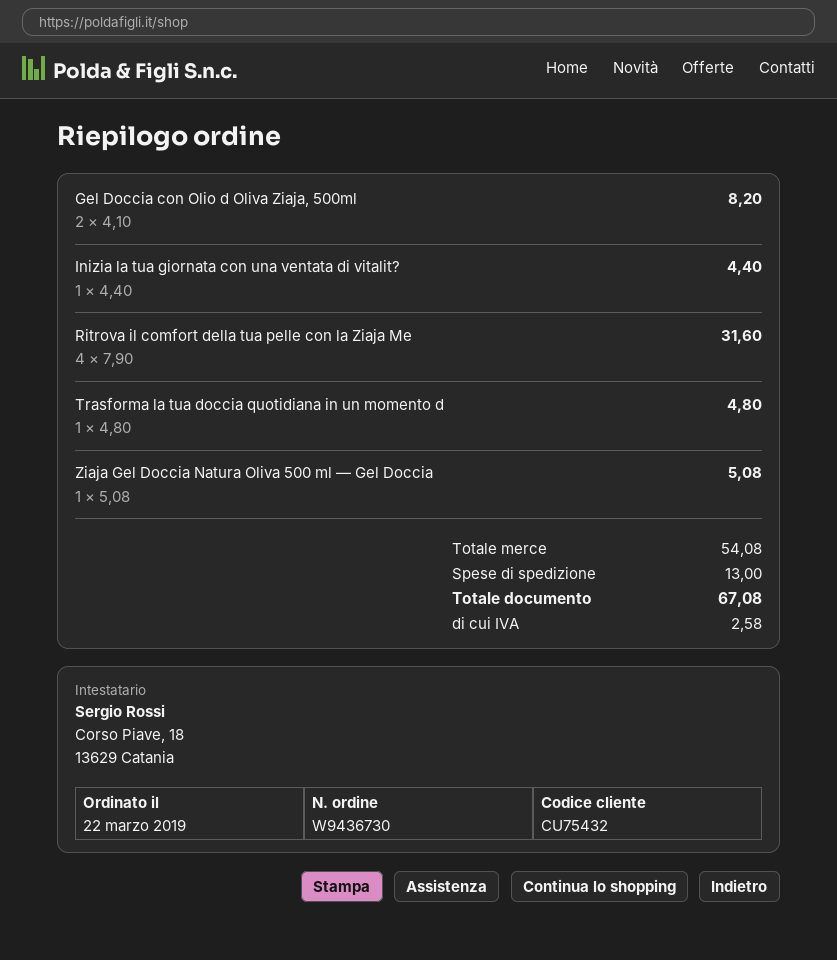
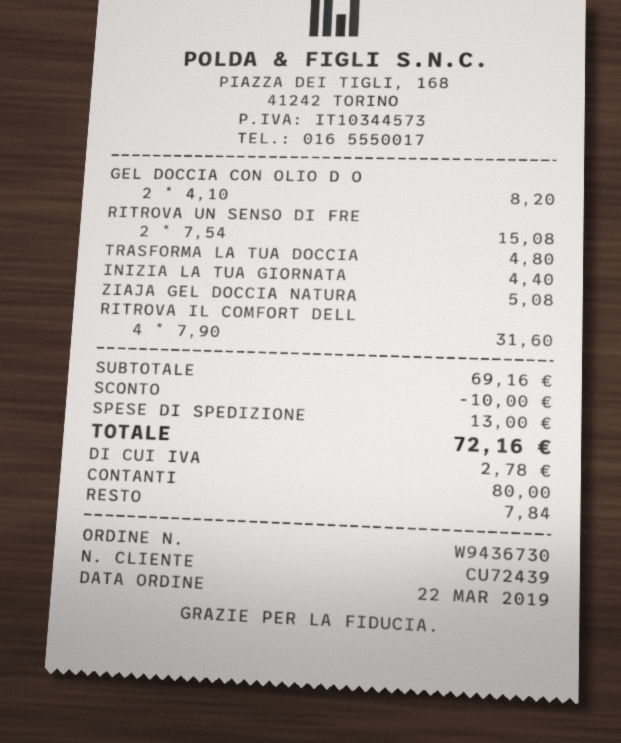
customer number: CU75432 -> CU72439
RITROVA UN SENSO DI FRE: none -> 2 x 7.54 = 15.08
subtotal: 54.08 -> 69.16
discount: none -> 10.00
tax: 2.58 -> 2.78
total: 67.08 -> 72.16

